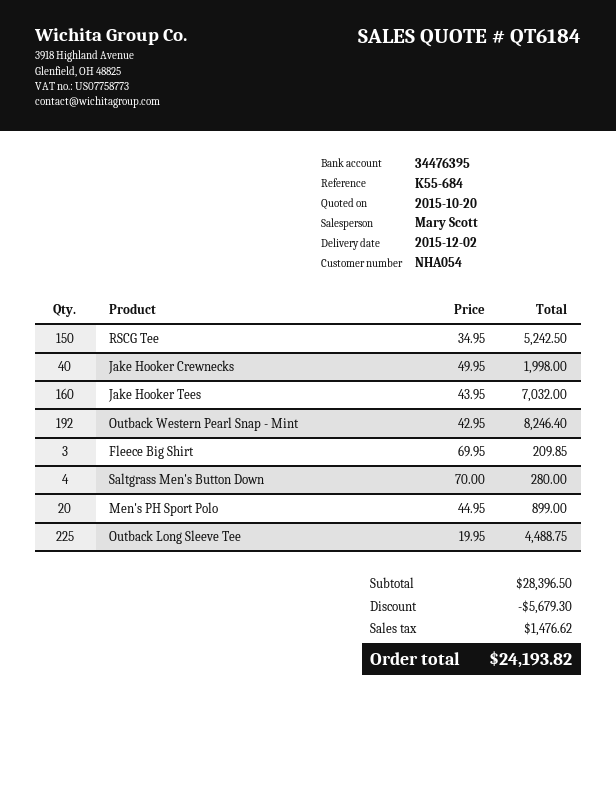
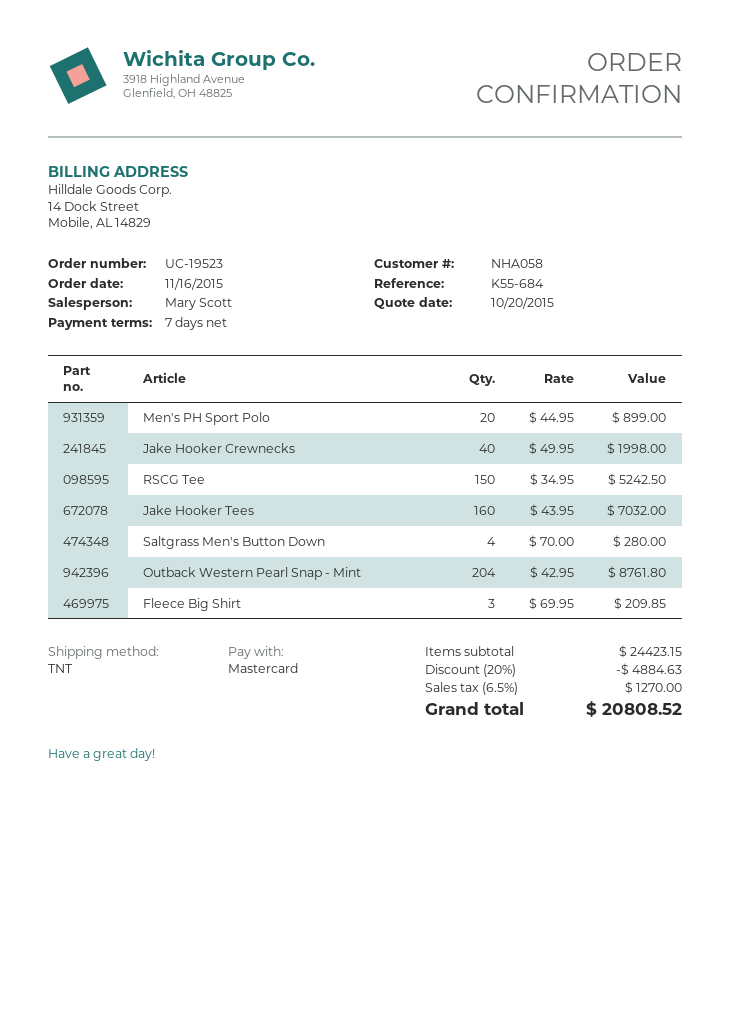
customer number: NHA054 -> NHA058
Outback Western Pearl Snap - Mint: 192 x 42.95 = 8246.40 -> 204 x 42.95 = 8761.80
Outback Long Sleeve Tee: 225 x 19.95 = 4488.75 -> none
subtotal: 28396.50 -> 24423.15
discount: 5679.30 -> 4884.63
tax: 1476.62 -> 1270.00
total: 24193.82 -> 20808.52

